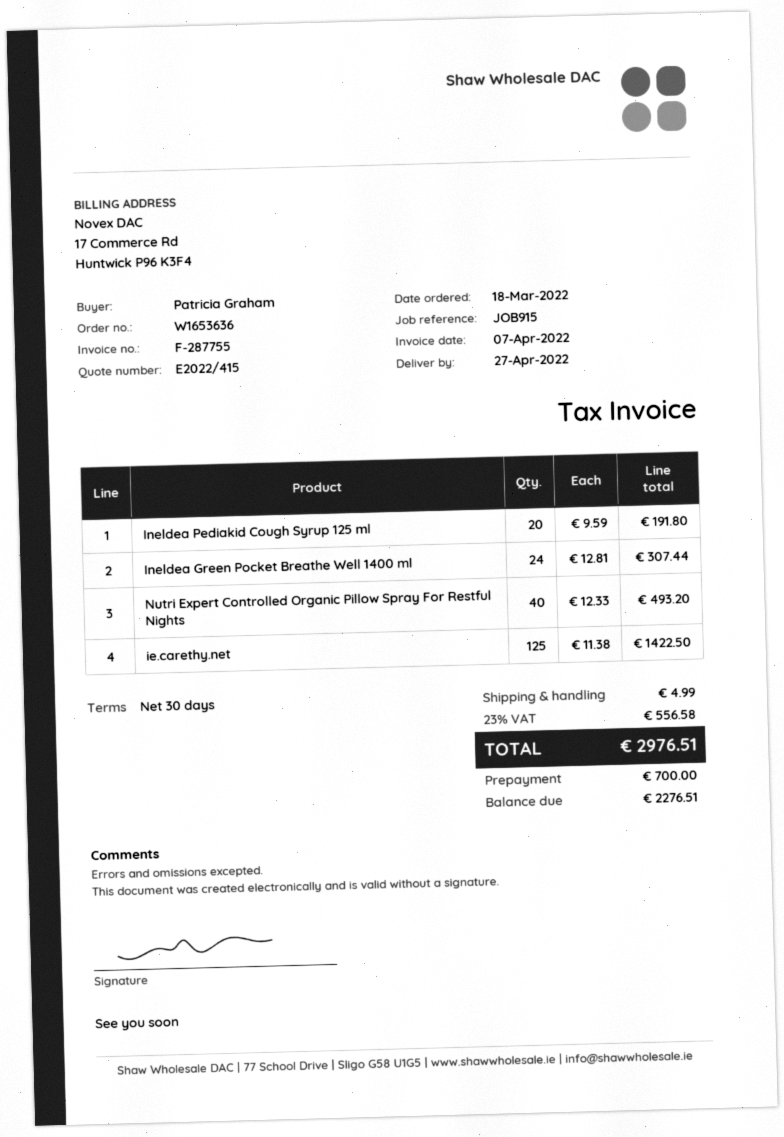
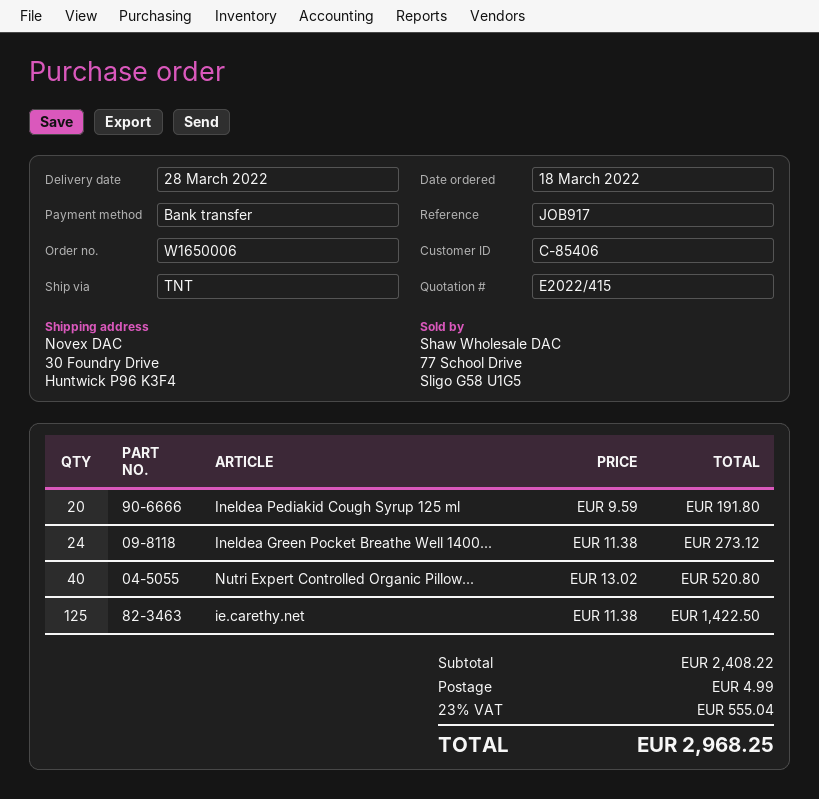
order number: W1653636 -> W1650006
delivery date: 2022-04-27 -> 2022-03-28
reference: JOB915 -> JOB917
Ineldea Green Pocket Breathe Well 1400 ml: 24 x 12.81 = 307.44 -> 24 x 11.38 = 273.12
Nutri Expert Controlled Organic Pillow Spray For Restful Nights: 40 x 12.33 = 493.20 -> 40 x 13.02 = 520.80
tax: 23% = 556.58 -> 23% = 555.04
total: 2976.51 -> 2968.25

